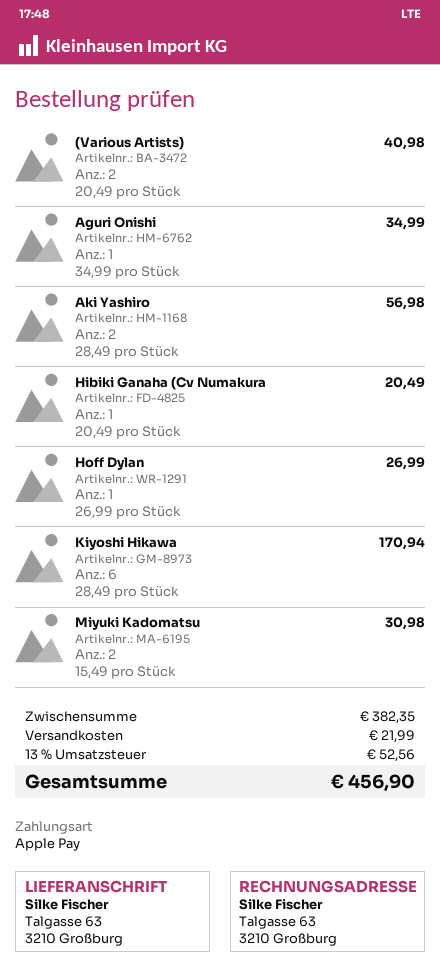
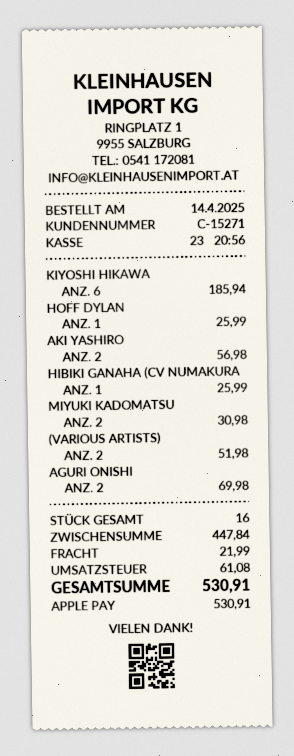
(Various Artists): 2 for 40.98 -> 2 for 51.98
Aguri Onishi: 1 for 34.99 -> 2 for 69.98
Hibiki Ganaha (Cv Numakura: 1 for 20.49 -> 1 for 25.99
Hoff Dylan: 1 for 26.99 -> 1 for 25.99
Kiyoshi Hikawa: 6 for 170.94 -> 6 for 185.94
subtotal: 382.35 -> 447.84
tax: 52.56 -> 61.08
total: 456.90 -> 530.91

